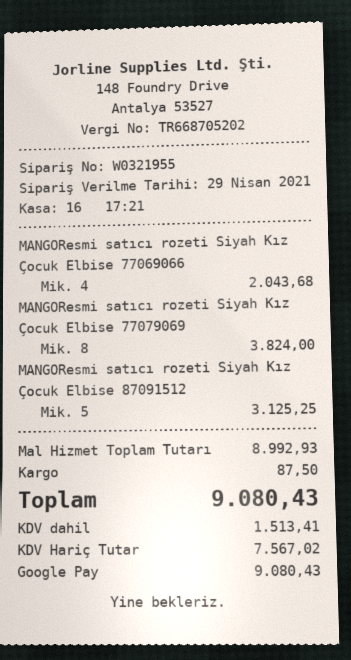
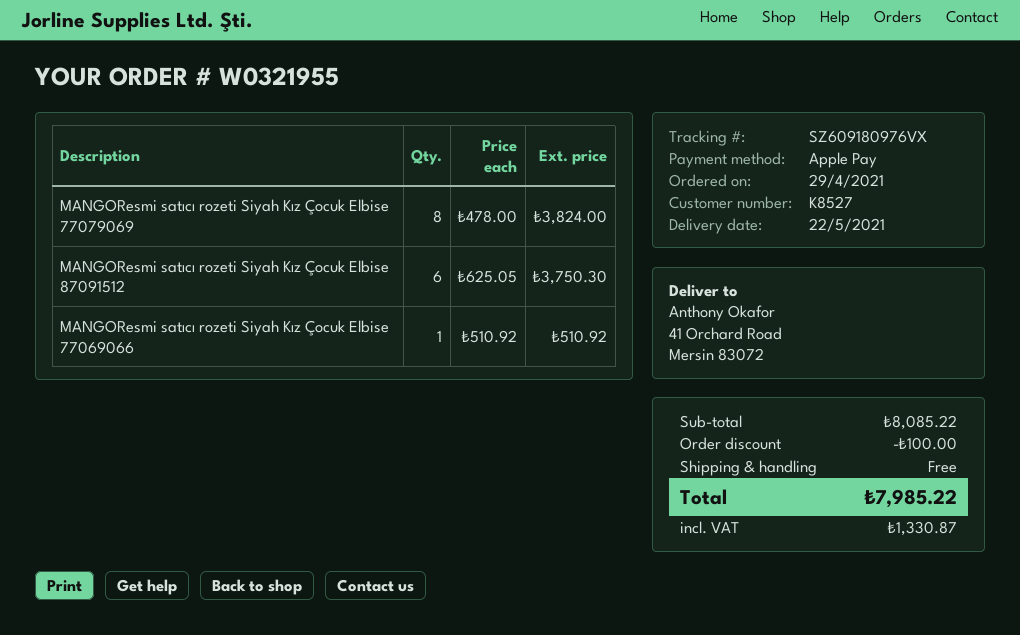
payment method: Google Pay -> Apple Pay
MANGOResmi satıcı rozeti Siyah Kız Çocuk Elbise 77069066: 4 for 2043.68 -> 1 for 510.92
MANGOResmi satıcı rozeti Siyah Kız Çocuk Elbise 87091512: 5 for 3125.25 -> 6 for 3750.30
subtotal: 8992.93 -> 8085.22
discount: none -> 100.00
shipping: 87.50 -> 0.00
tax: 1513.41 -> 1330.87
total: 9080.43 -> 7985.22

